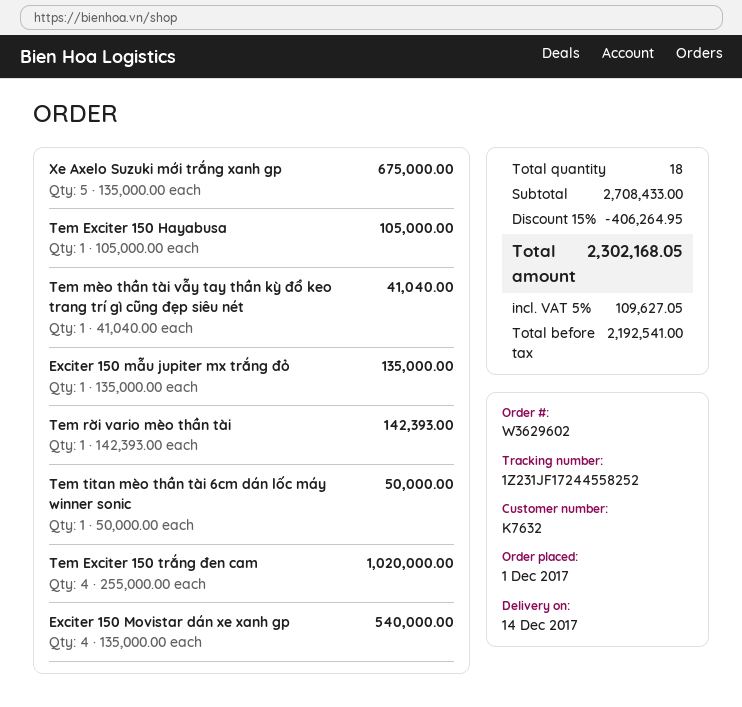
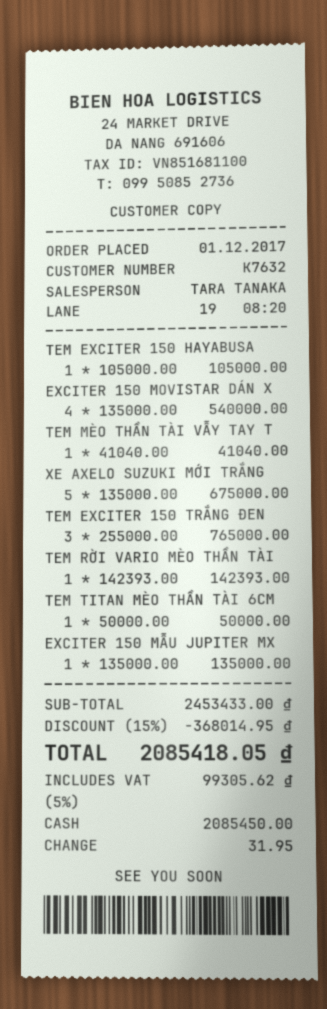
Tem Exciter 150 trắng đen cam: 4 x 255000.00 = 1020000.00 -> 3 x 255000.00 = 765000.00
subtotal: 2708433.00 -> 2453433.00
discount: 15% = 406264.95 -> 15% = 368014.95
tax: 5% = 109627.05 -> 5% = 99305.62
total: 2302168.05 -> 2085418.05

